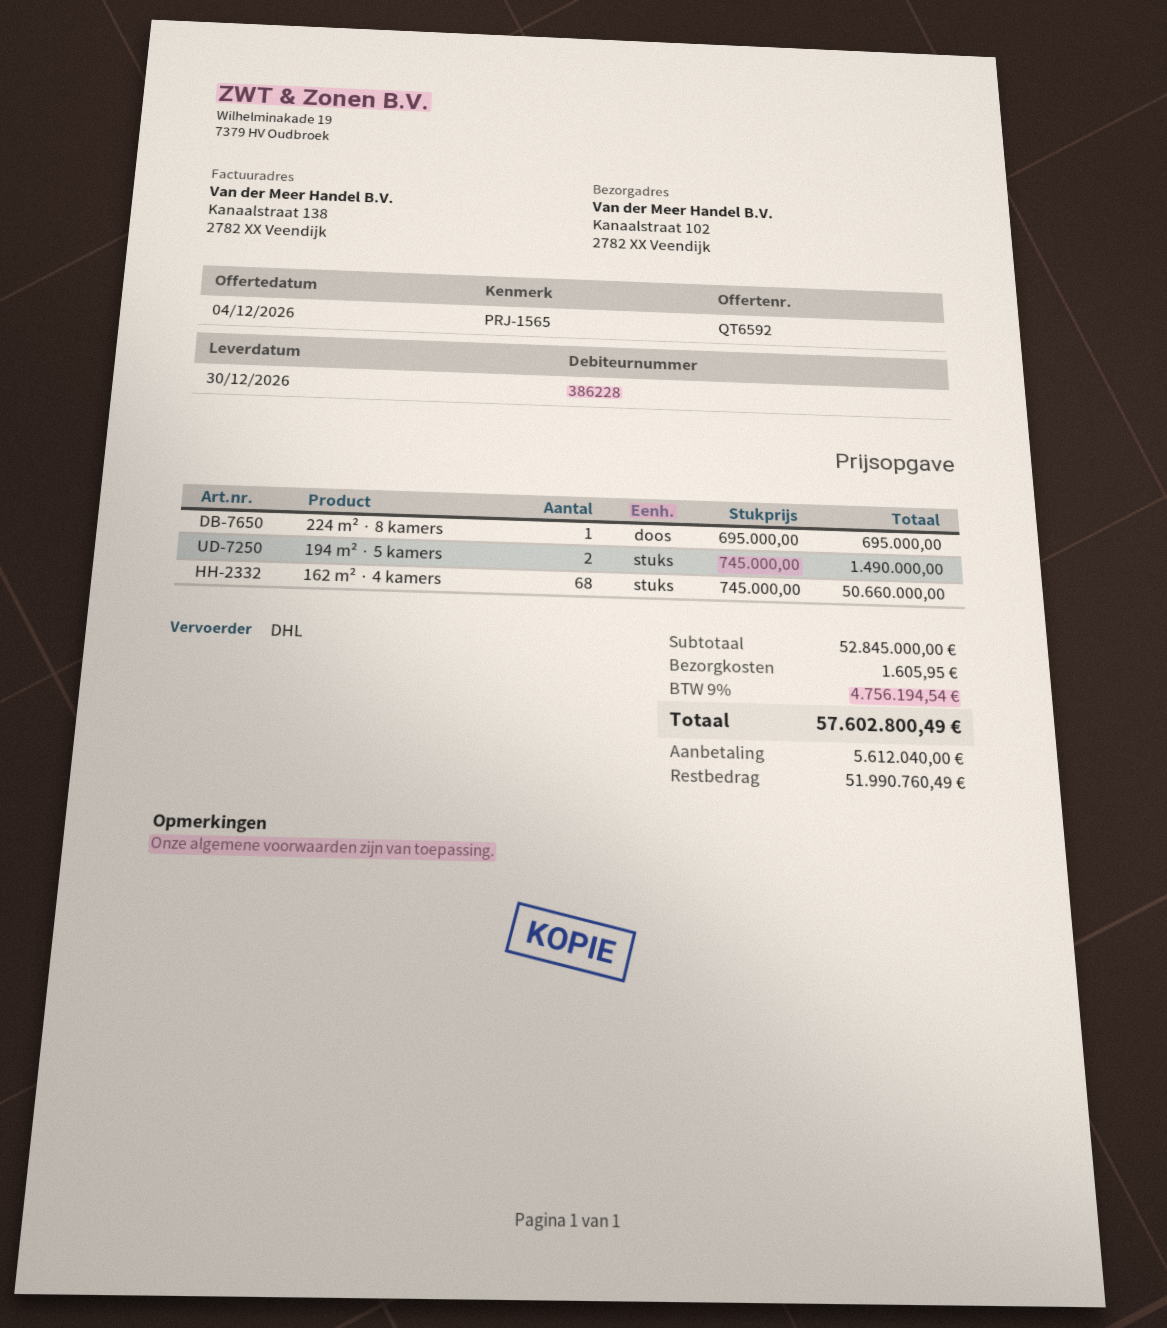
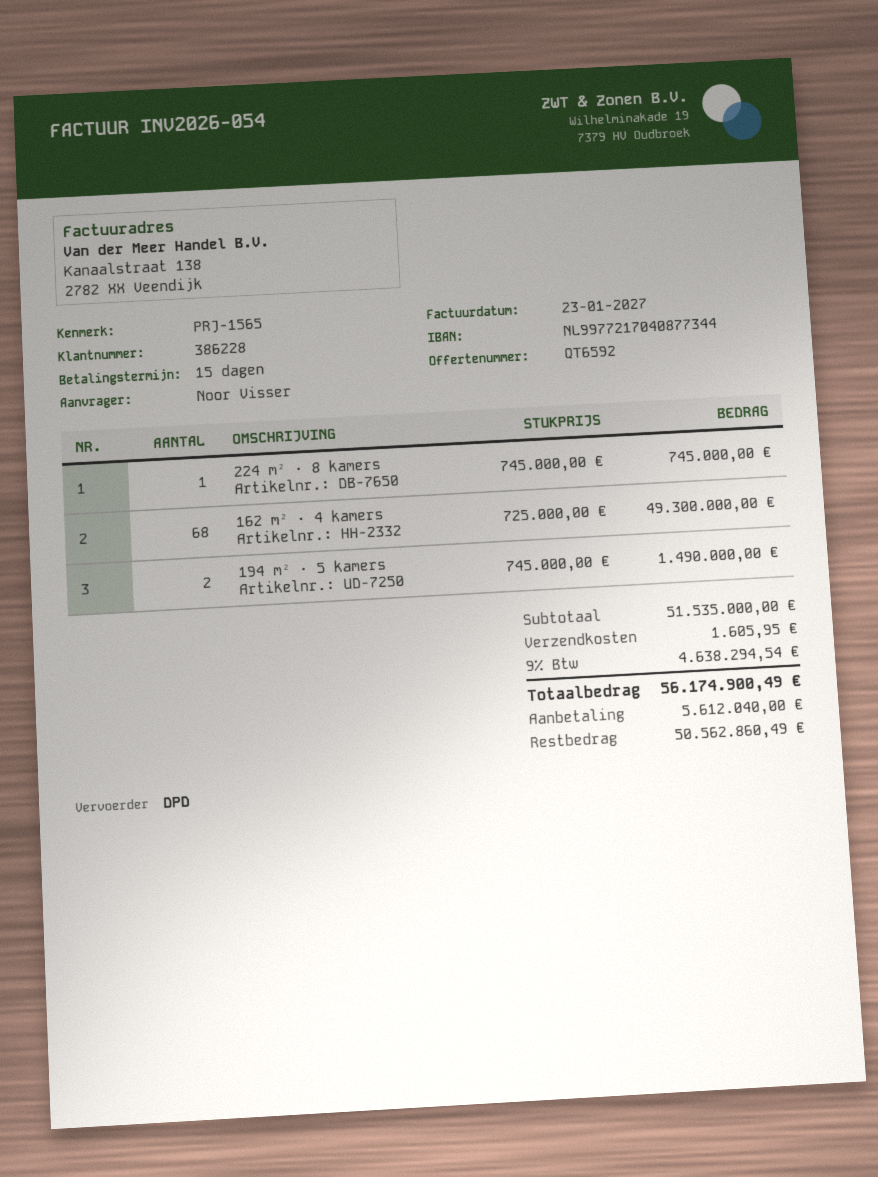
shipping method: DHL -> DPD
224 m² · 8 kamers: 1 x 695000.00 = 695000.00 -> 1 x 745000.00 = 745000.00
162 m² · 4 kamers: 68 x 745000.00 = 50660000.00 -> 68 x 725000.00 = 49300000.00
subtotal: 52845000.00 -> 51535000.00
tax: 9% = 4756194.54 -> 9% = 4638294.54
total: 57602800.49 -> 56174900.49
balance: 51990760.49 -> 50562860.49

